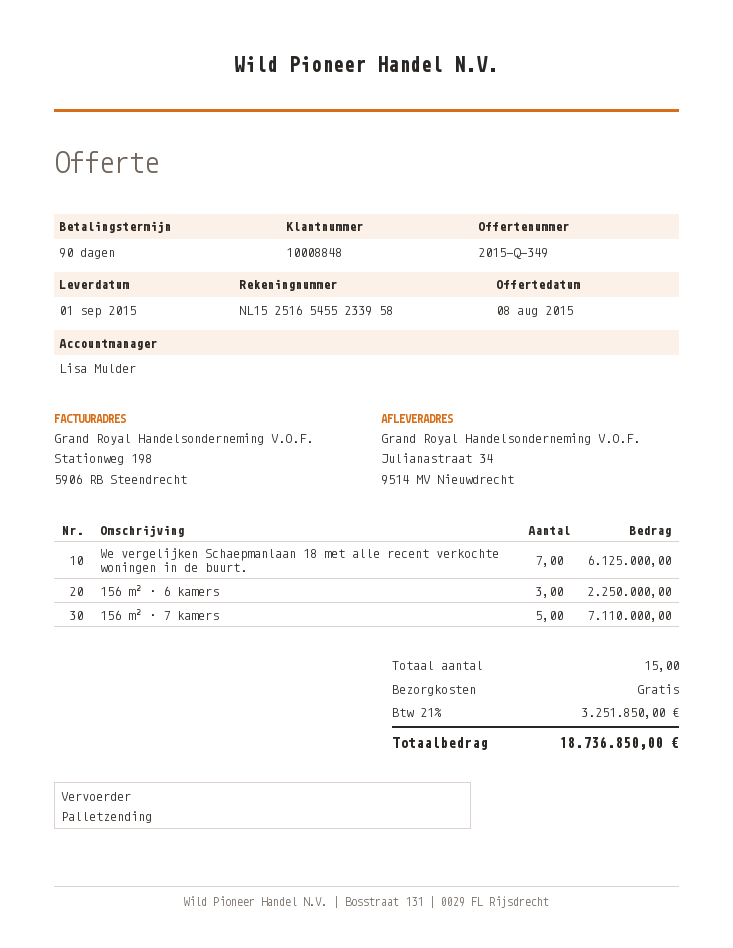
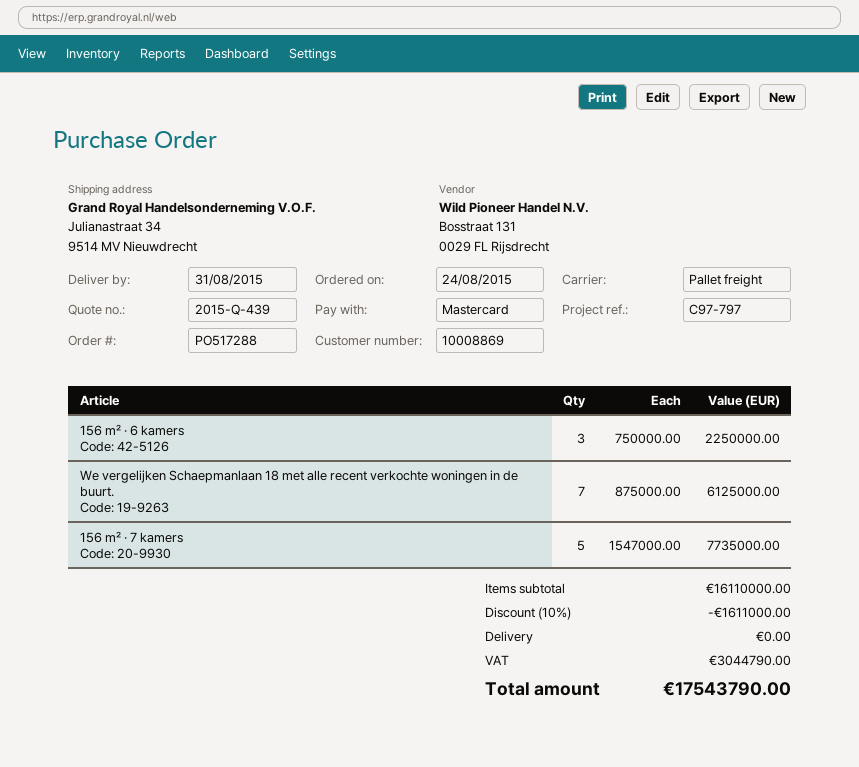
quote number: 2015-Q-349 -> 2015-Q-439
delivery date: 2015-09-01 -> 2015-08-31
customer number: 10008848 -> 10008869
156 m² · 7 kamers: 5 for 7110000.00 -> 5 for 7735000.00
discount: none -> 10% = 1611000.00
tax: 3251850.00 -> 3044790.00
total: 18736850.00 -> 17543790.00

